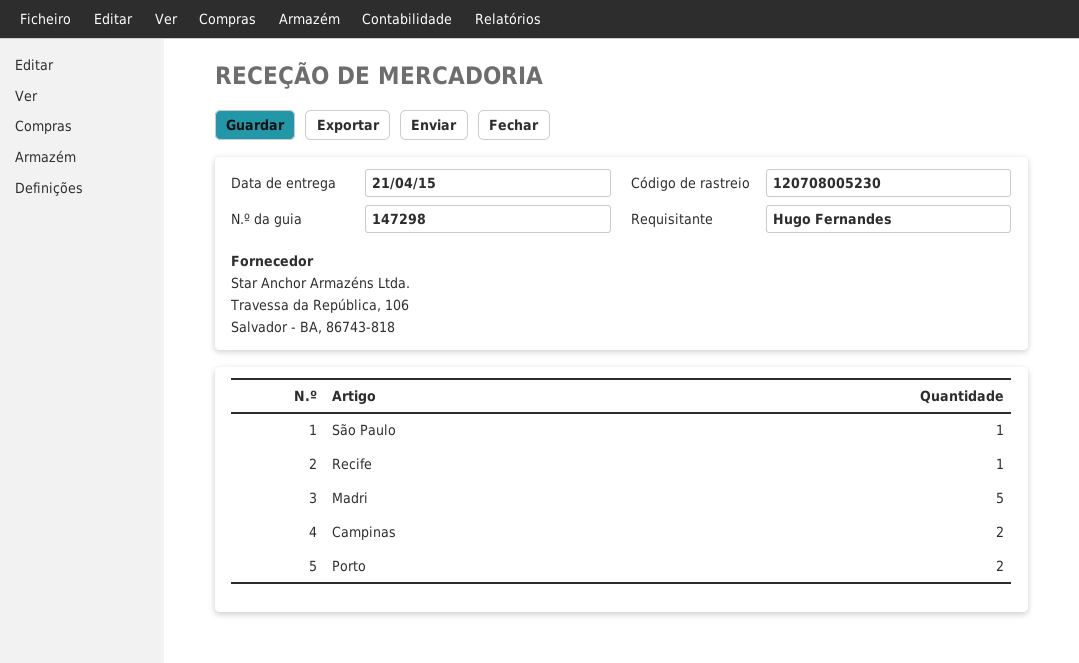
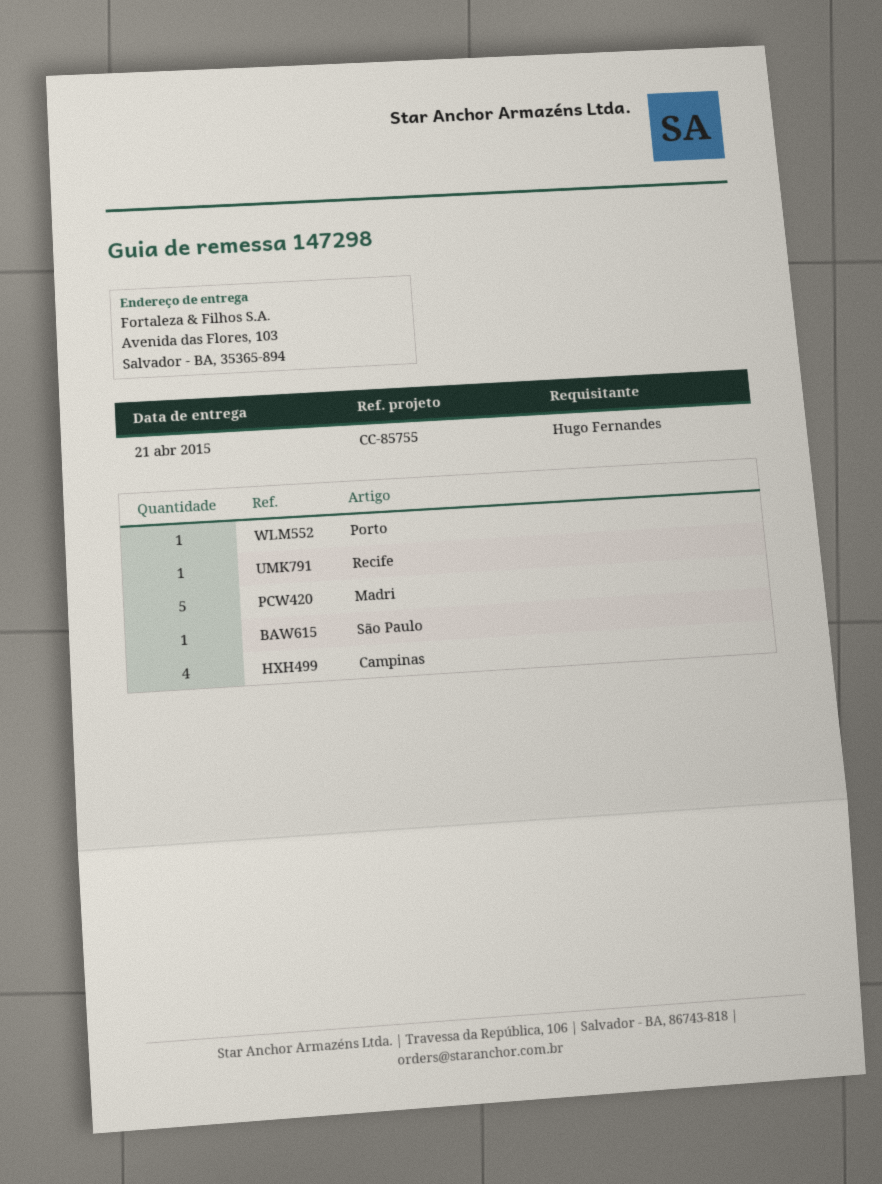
Campinas: 2 -> 4
Porto: 2 -> 1

